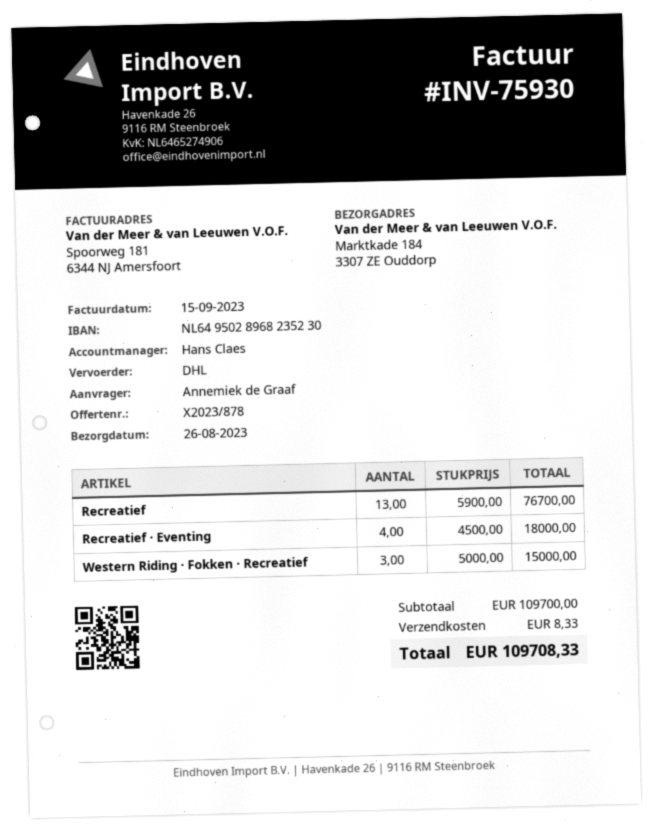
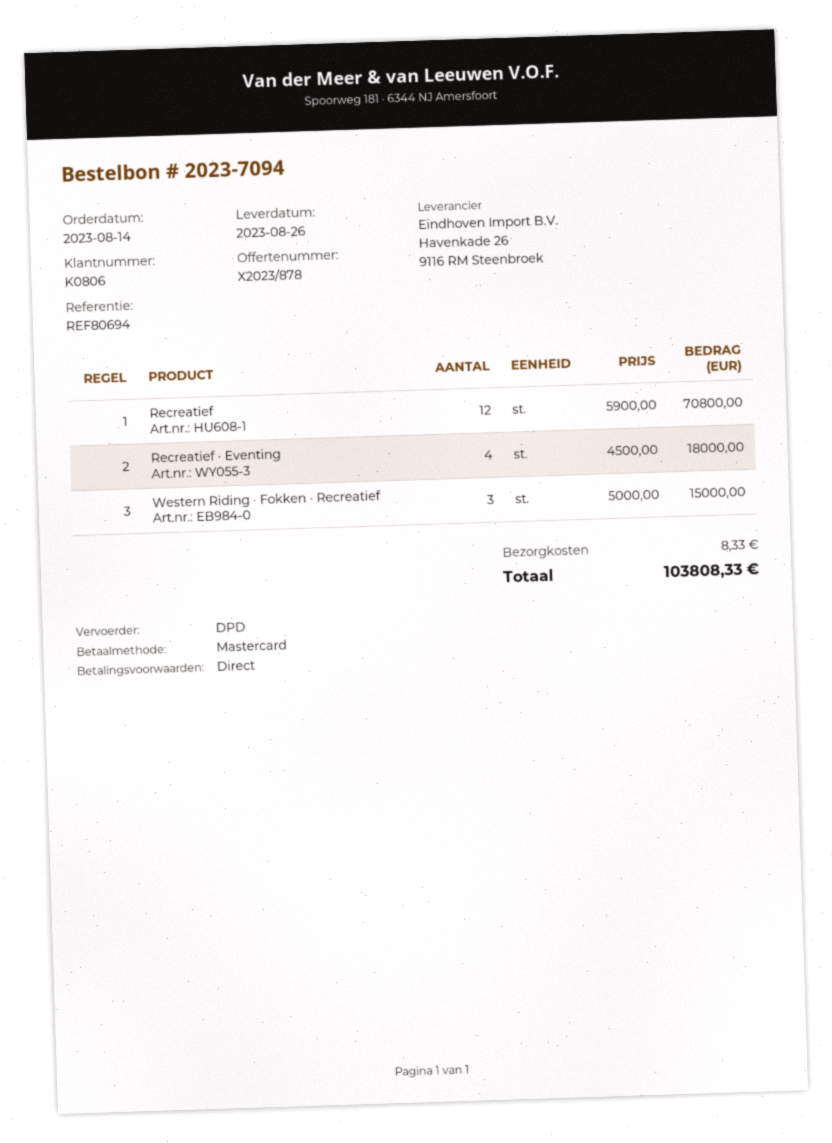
shipping method: DHL -> DPD
Recreatief: 13 x 5900.00 = 76700.00 -> 12 x 5900.00 = 70800.00
total: 109708.33 -> 103808.33

